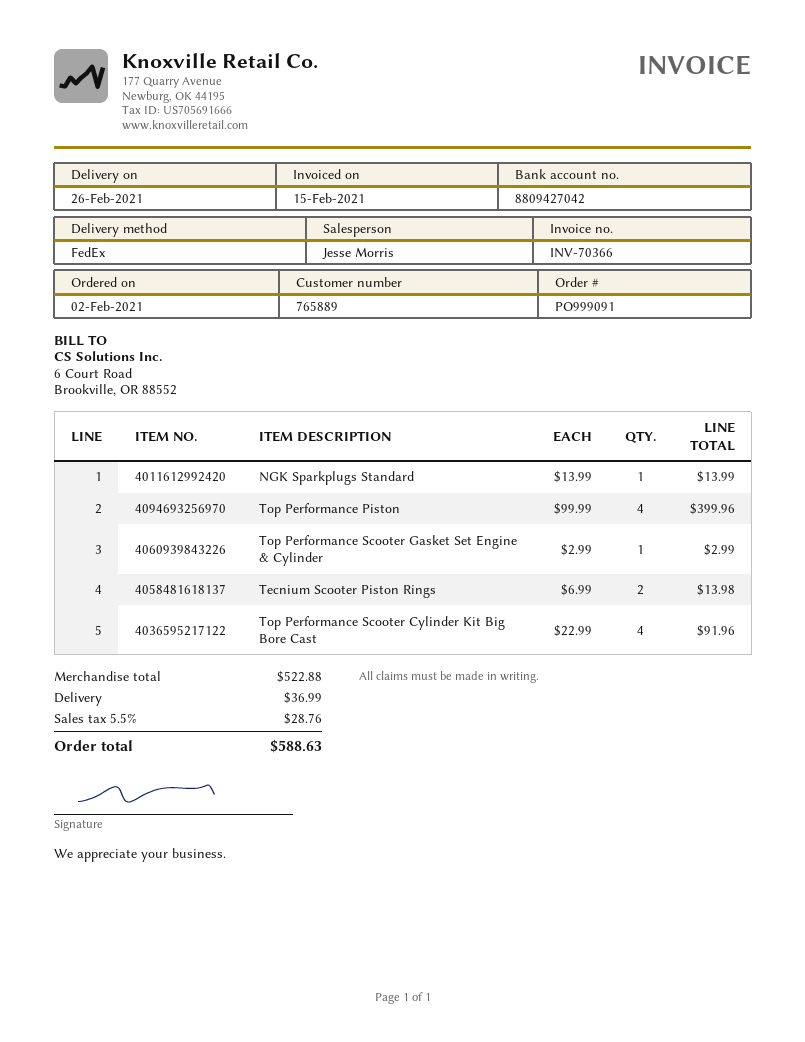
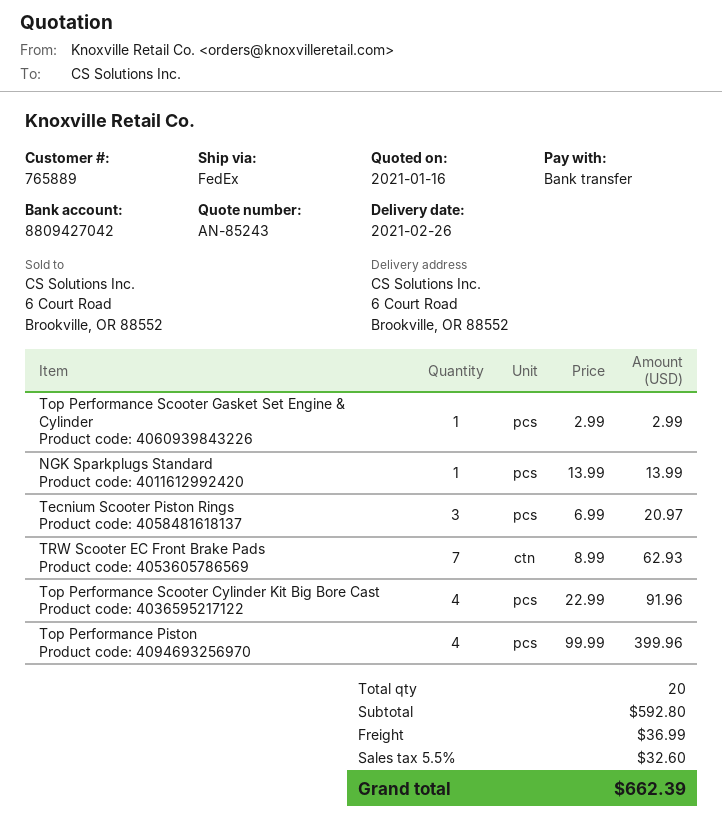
Tecnium Scooter Piston Rings: 2 x 6.99 = 13.98 -> 3 x 6.99 = 20.97
TRW Scooter EC Front Brake Pads: none -> 7 x 8.99 = 62.93
subtotal: 522.88 -> 592.80
tax: 5.5% = 28.76 -> 5.5% = 32.60
total: 588.63 -> 662.39

